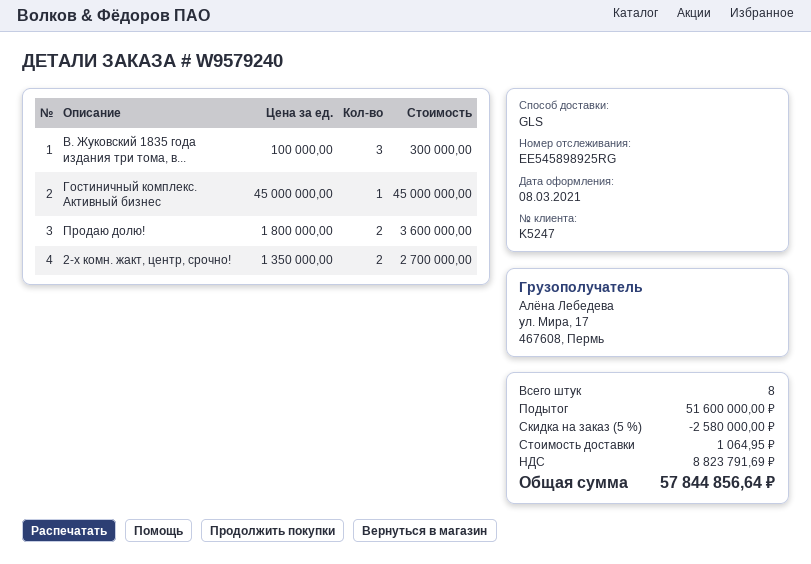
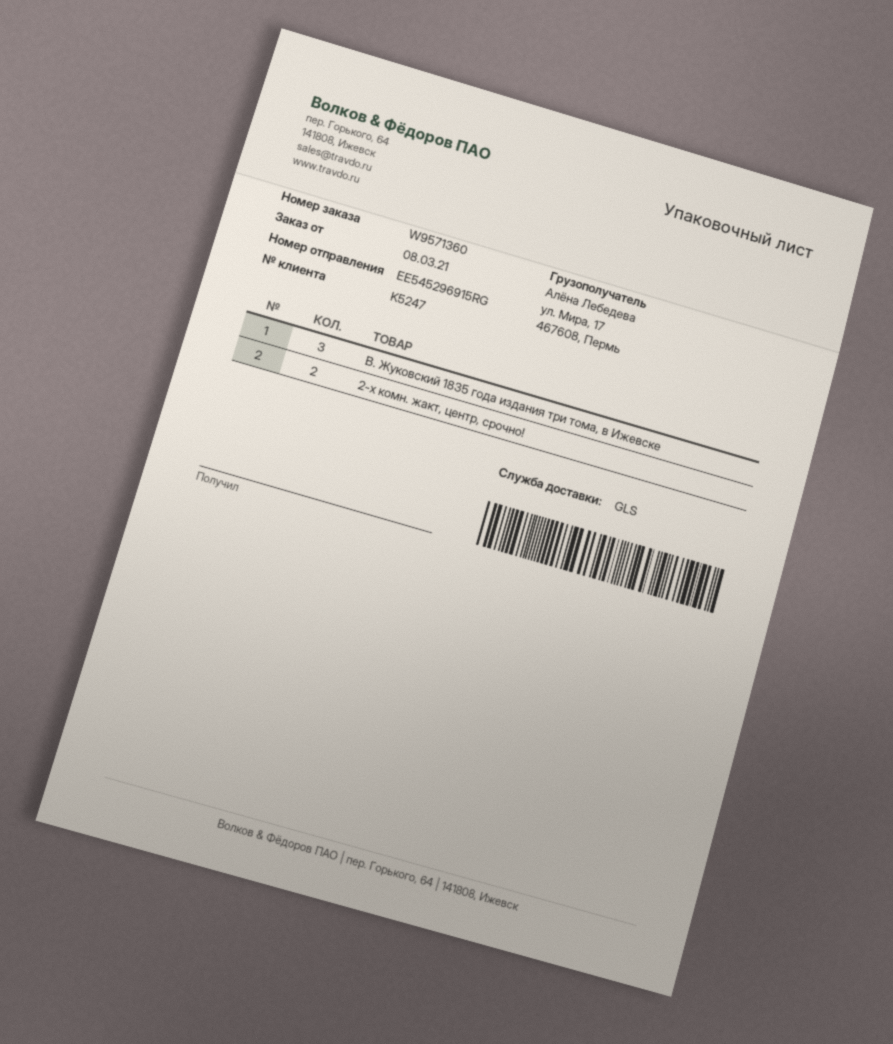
order number: W9579240 -> W9571360
tracking number: EE545898925RG -> EE545296915RG
Гостиничный комплекс. Активный бизнес: 1 -> none
Продаю долю!: 2 -> none

